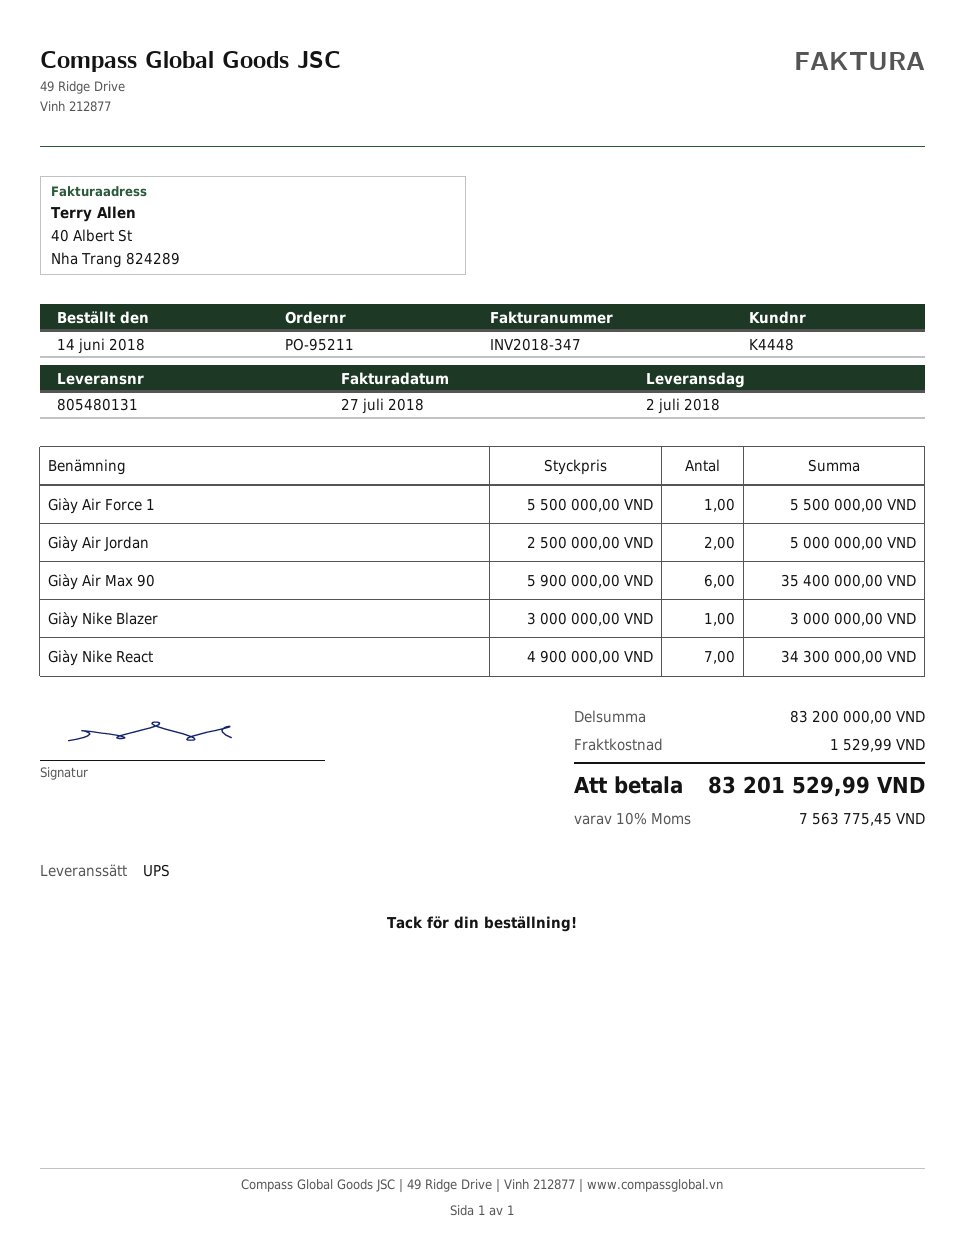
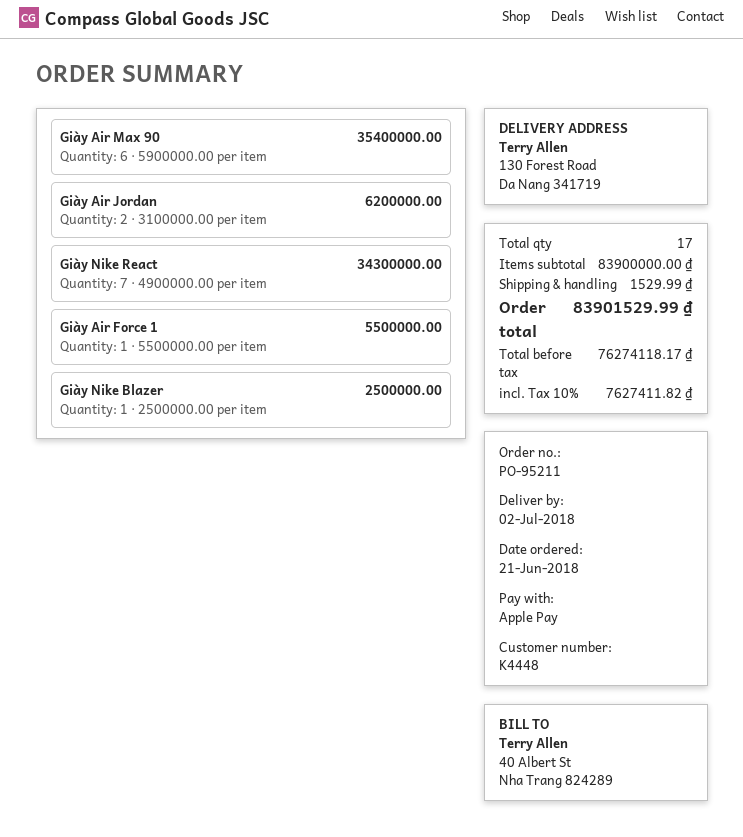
order date: 2018-06-14 -> 2018-06-21
Giày Air Jordan: 2 x 2500000.00 = 5000000.00 -> 2 x 3100000.00 = 6200000.00
Giày Nike Blazer: 1 x 3000000.00 = 3000000.00 -> 1 x 2500000.00 = 2500000.00
subtotal: 83200000.00 -> 83900000.00
tax: 10% = 7563775.45 -> 10% = 7627411.82
total: 83201529.99 -> 83901529.99

